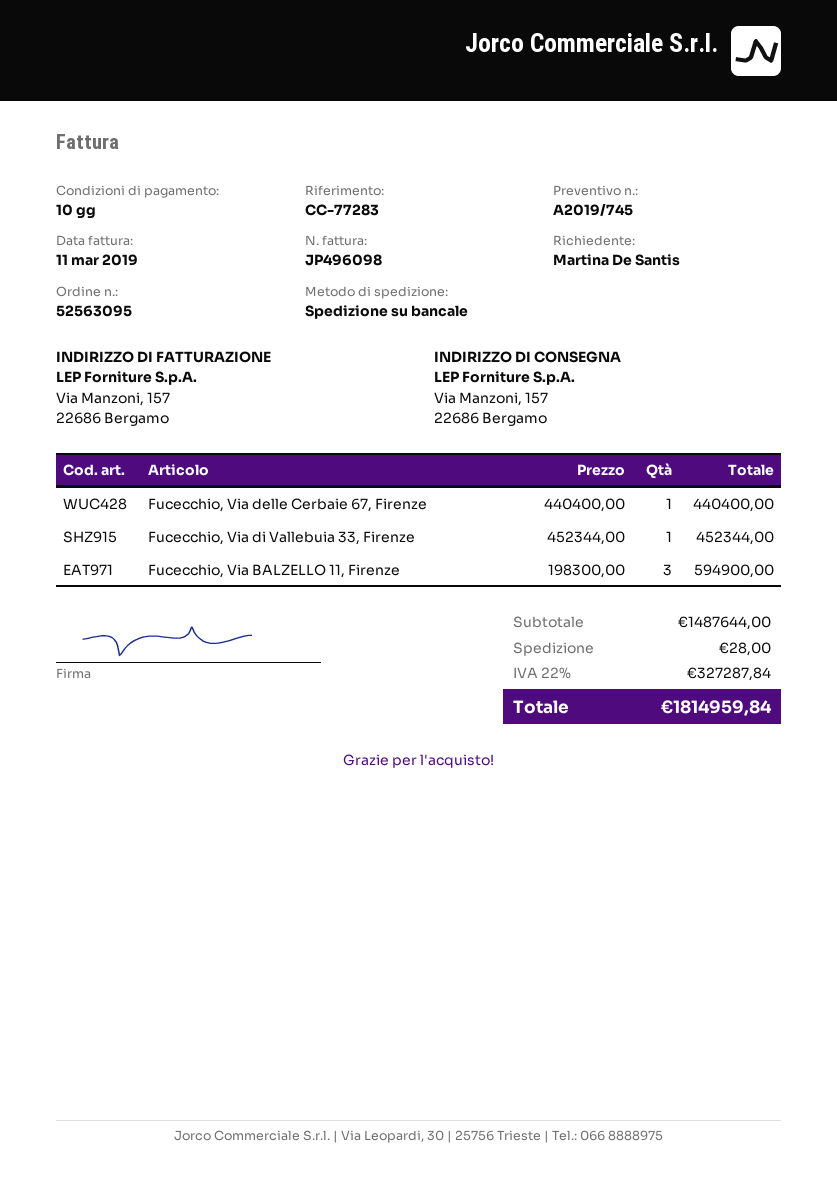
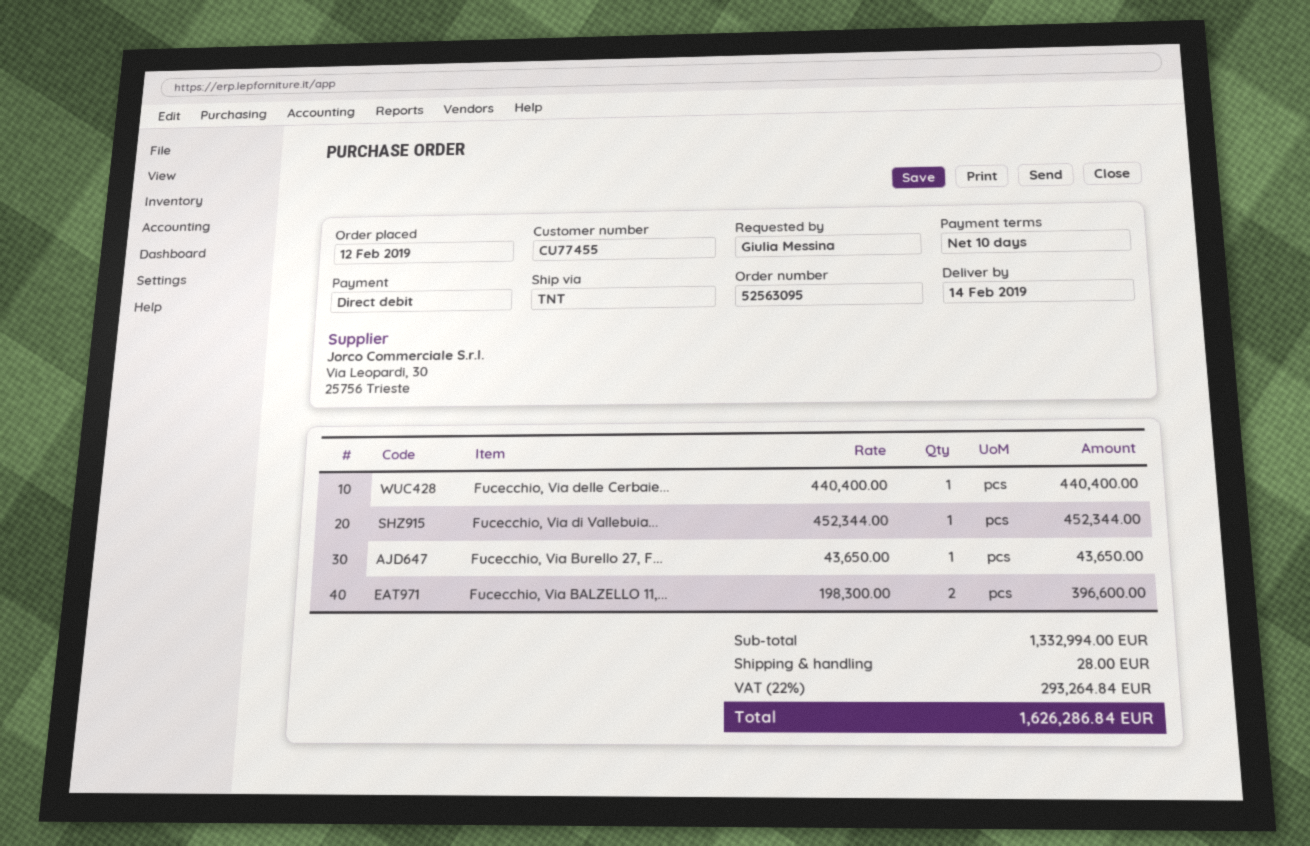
ordered by: Martina De Santis -> Giulia Messina
shipping method: pallet freight -> TNT
Fucecchio, Via BALZELLO 11, Firenze: 3 x 198300.00 = 594900.00 -> 2 x 198300.00 = 396600.00
Fucecchio, Via Burello 27, F...: none -> 1 x 43650.00 = 43650.00
subtotal: 1487644.00 -> 1332994.00
tax: 22% = 327287.84 -> 22% = 293264.84
total: 1814959.84 -> 1626286.84

